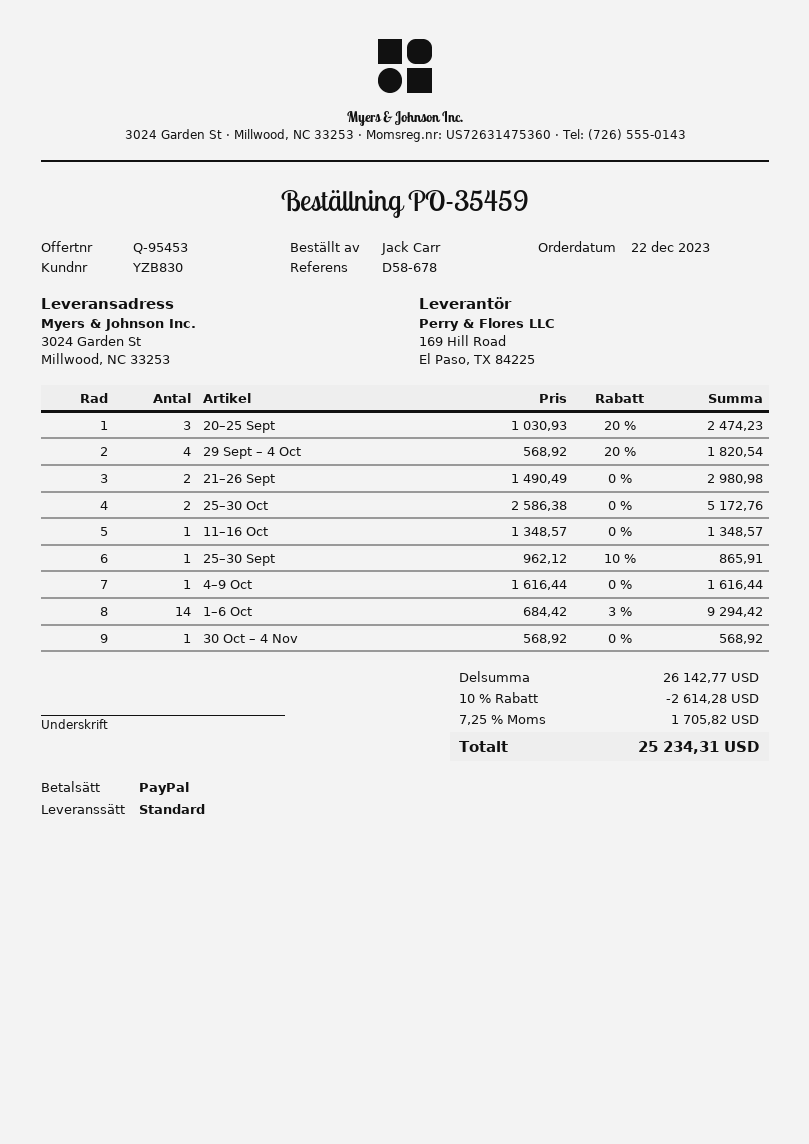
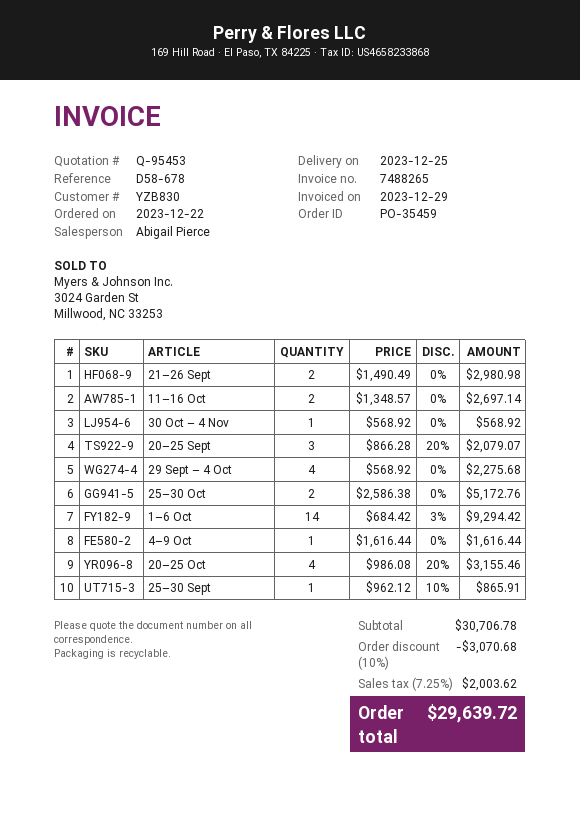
20–25 Sept: 3 x 1030.93 - 20% = 2474.23 -> 3 x 866.28 - 20% = 2079.07
29 Sept – 4 Oct: 4 x 568.92 - 20% = 1820.54 -> 4 x 568.92 = 2275.68
11–16 Oct: 1 x 1348.57 = 1348.57 -> 2 x 1348.57 = 2697.14
20–25 Oct: none -> 4 x 986.08 - 20% = 3155.46
subtotal: 26142.77 -> 30706.78
discount: 10% = 2614.28 -> 10% = 3070.68
tax: 7.25% = 1705.82 -> 7.25% = 2003.62
total: 25234.31 -> 29639.72

